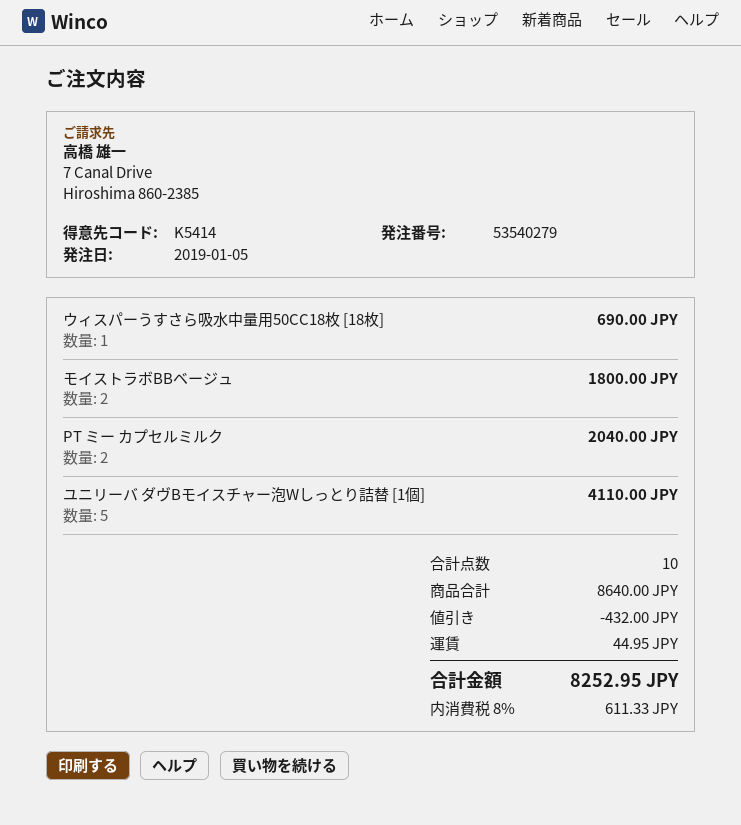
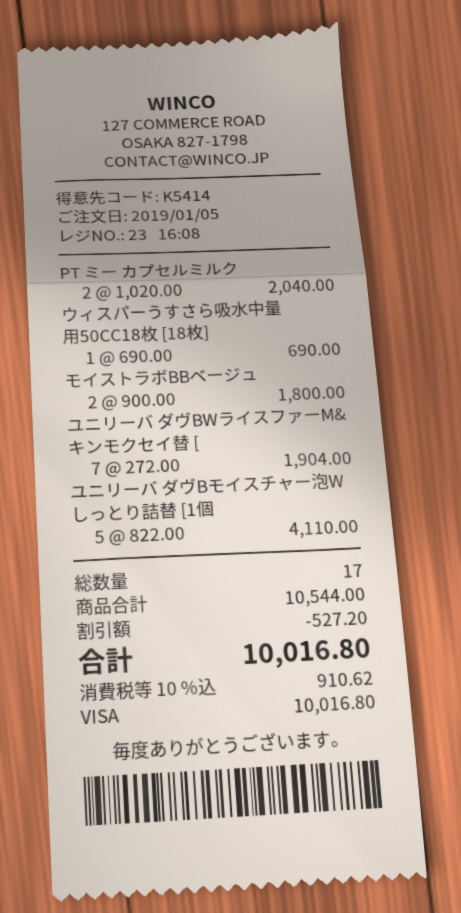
ユニリーバ ダヴBWライスファーM&キンモクセイ替 [: none -> 7 for 1904.00
total quantity: 10 -> 17
subtotal: 8640.00 -> 10544.00
discount: 432.00 -> 527.20
shipping: 44.95 -> none
tax: 8% = 611.33 -> 10% = 910.62
total: 8252.95 -> 10016.80

